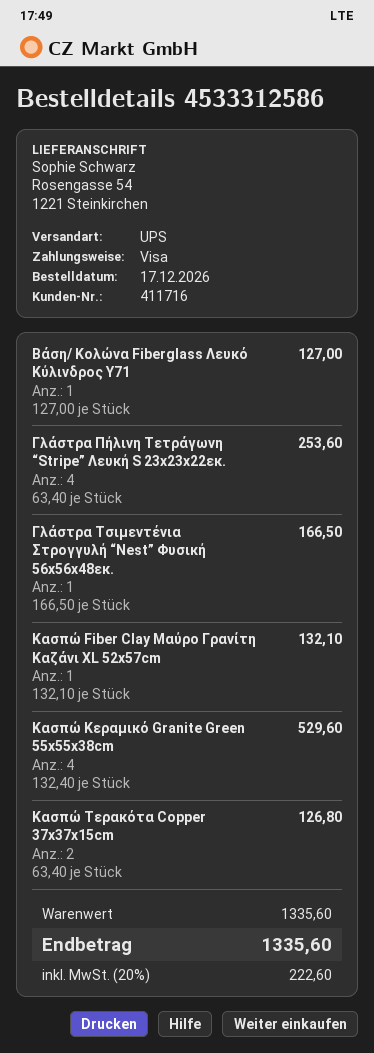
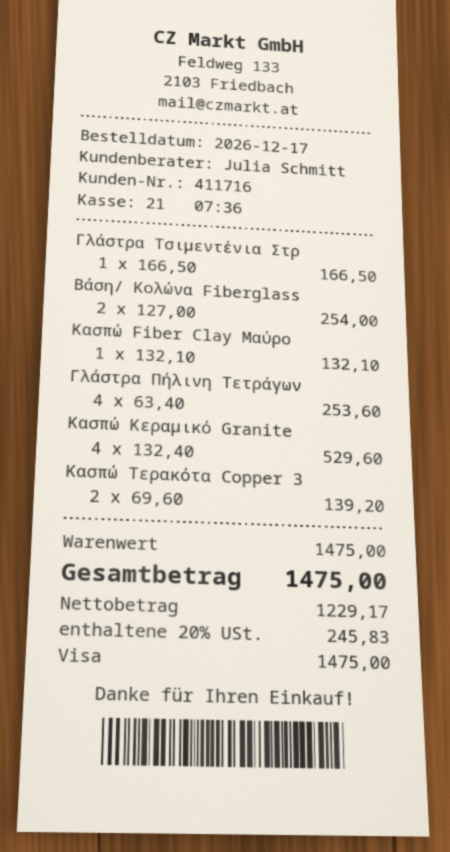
Βάση/ Κολώνα Fiberglass Λευκό Κύλινδρος Y71: 1 x 127.00 = 127.00 -> 2 x 127.00 = 254.00
Κασπώ Τερακότα Copper 37x37x15cm: 2 x 63.40 = 126.80 -> 2 x 69.60 = 139.20
subtotal: 1335.60 -> 1475.00
tax: 20% = 222.60 -> 20% = 245.83
total: 1335.60 -> 1475.00

